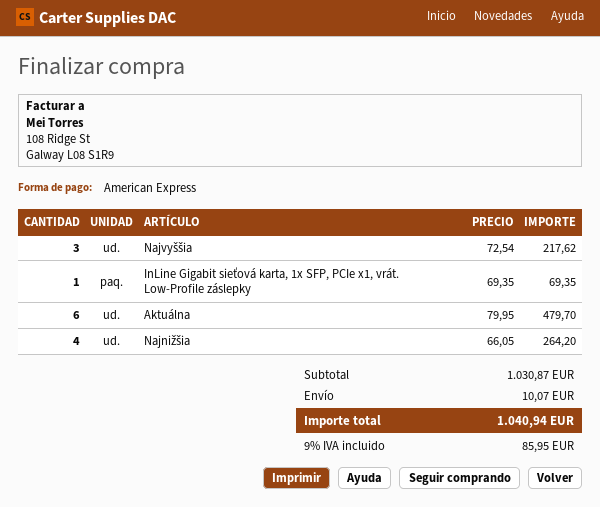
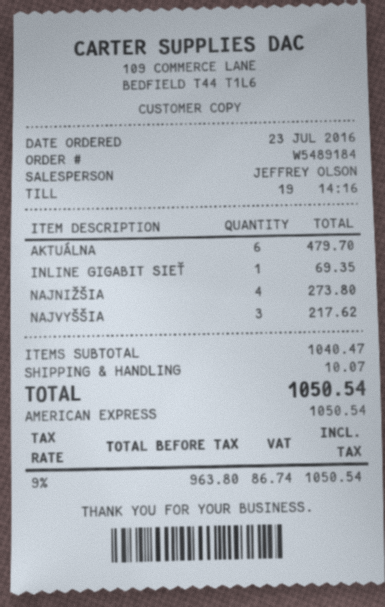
Najnižšia: 4 for 264.20 -> 4 for 273.80
subtotal: 1030.87 -> 1040.47
tax: 9% = 85.95 -> 9% = 86.74
total: 1040.94 -> 1050.54

